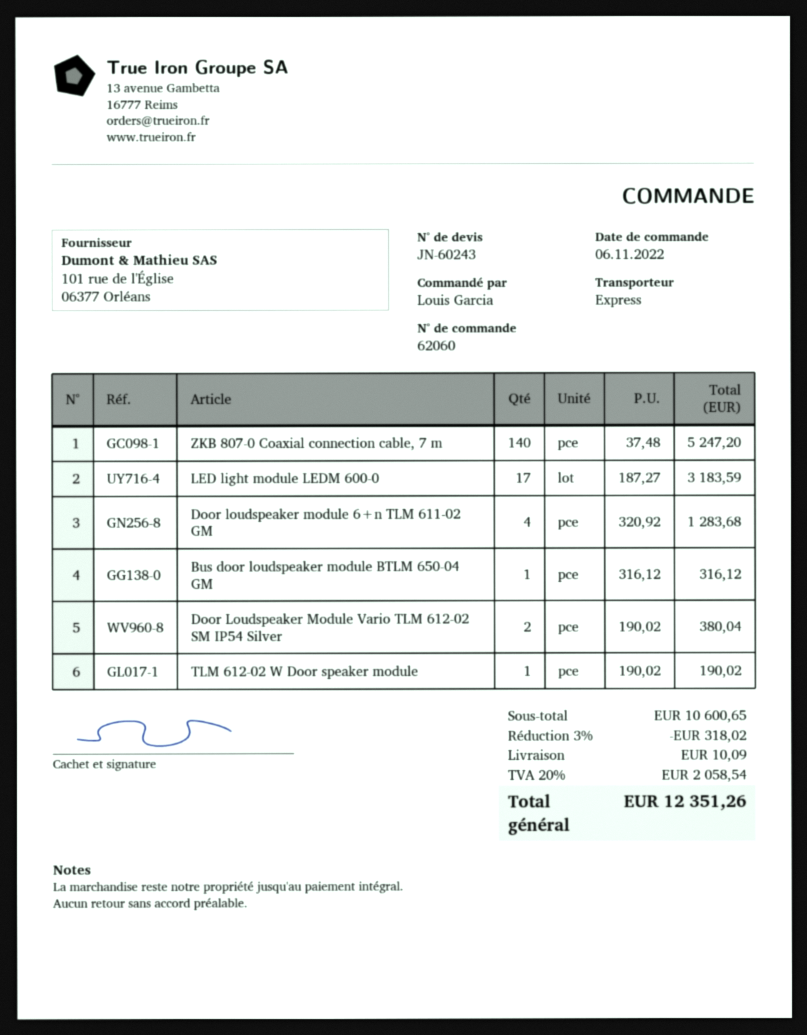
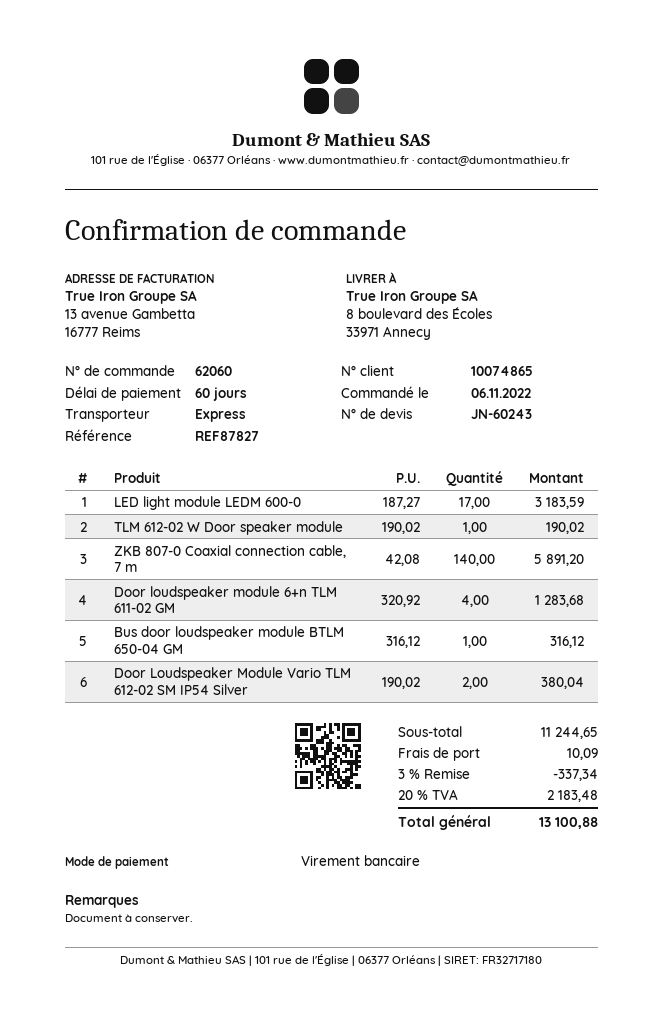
ZKB 807-0 Coaxial connection cable, 7 m: 140 x 37.48 = 5247.20 -> 140 x 42.08 = 5891.20
subtotal: 10600.65 -> 11244.65
discount: 3% = 318.02 -> 3% = 337.34
tax: 20% = 2058.54 -> 20% = 2183.48
total: 12351.26 -> 13100.88

